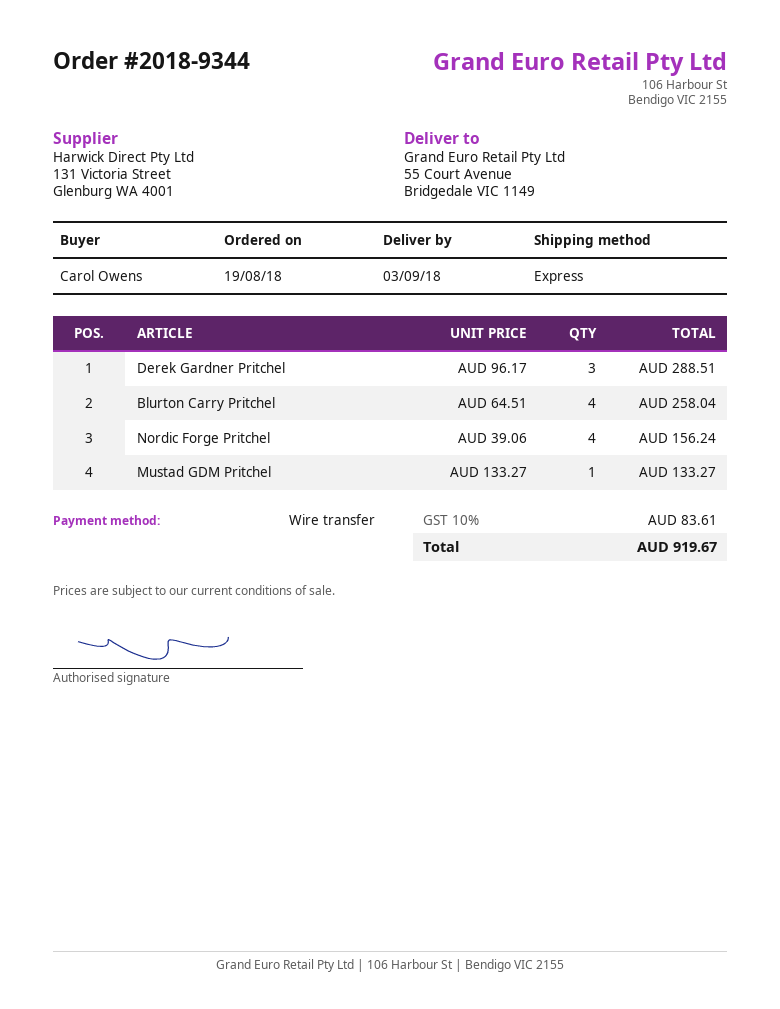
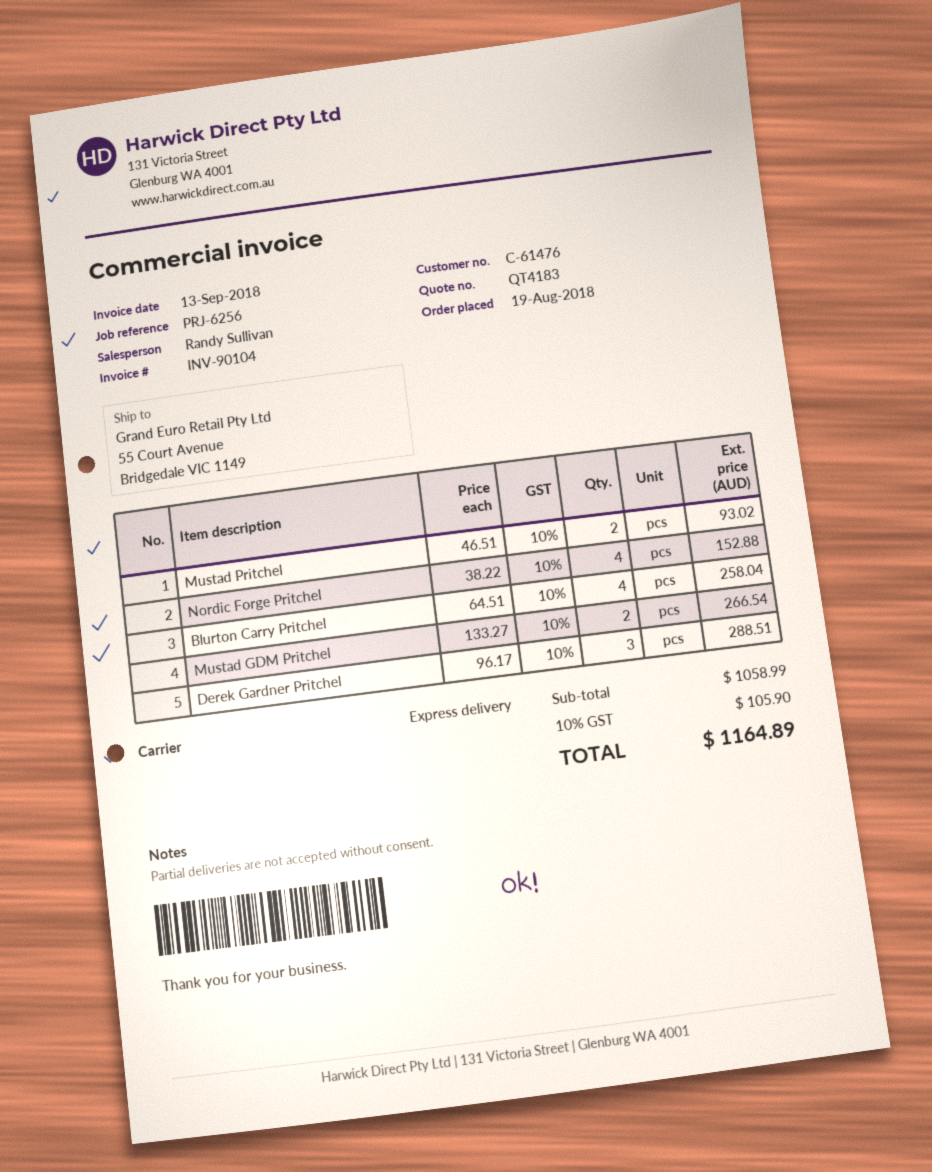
Nordic Forge Pritchel: 4 x 39.06 = 156.24 -> 4 x 38.22 = 152.88
Mustad GDM Pritchel: 1 x 133.27 = 133.27 -> 2 x 133.27 = 266.54
Mustad Pritchel: none -> 2 x 46.51 = 93.02
tax: 10% = 83.61 -> 10% = 105.90
total: 919.67 -> 1164.89

